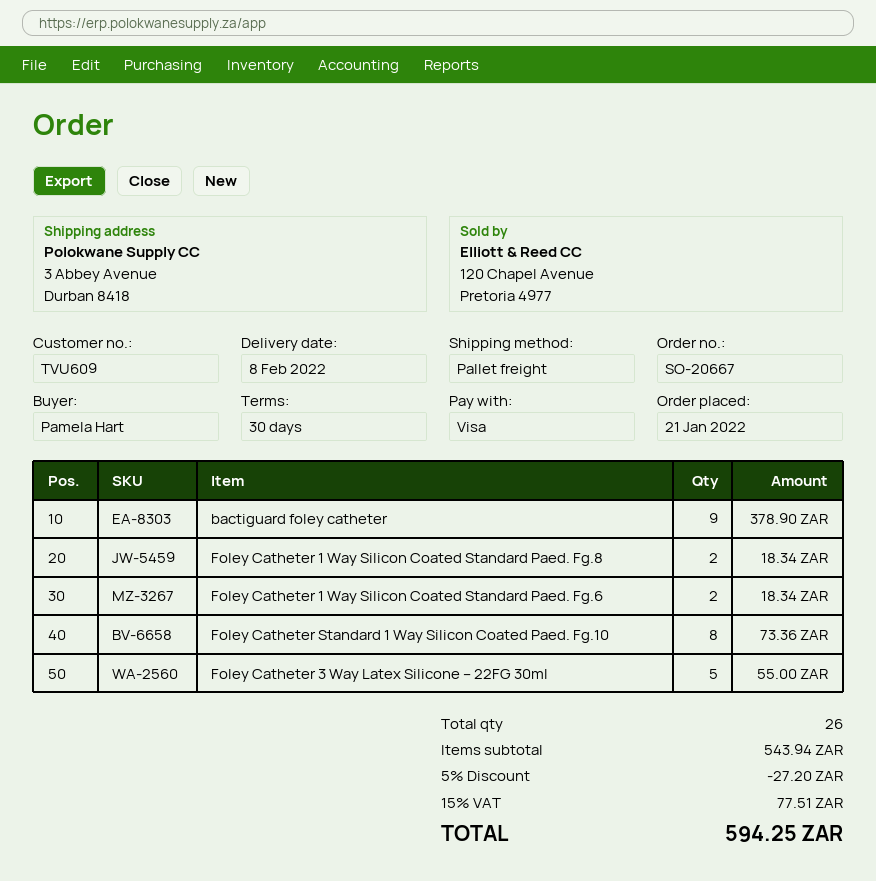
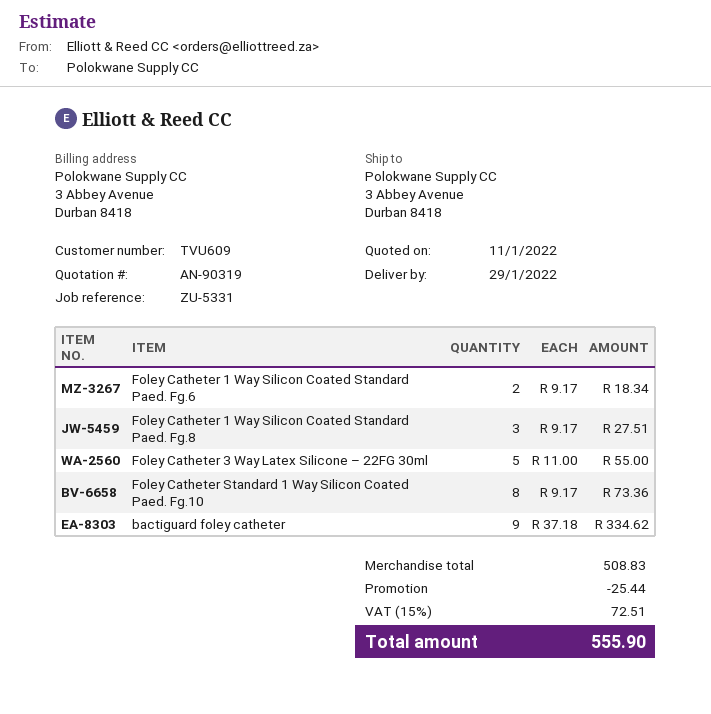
delivery date: 2022-02-08 -> 2022-01-29
bactiguard foley catheter: 9 for 378.90 -> 9 for 334.62
Foley Catheter 1 Way Silicon Coated Standard Paed. Fg.8: 2 for 18.34 -> 3 for 27.51
subtotal: 543.94 -> 508.83
discount: 27.20 -> 25.44
tax: 15% = 77.51 -> 15% = 72.51
total: 594.25 -> 555.90

